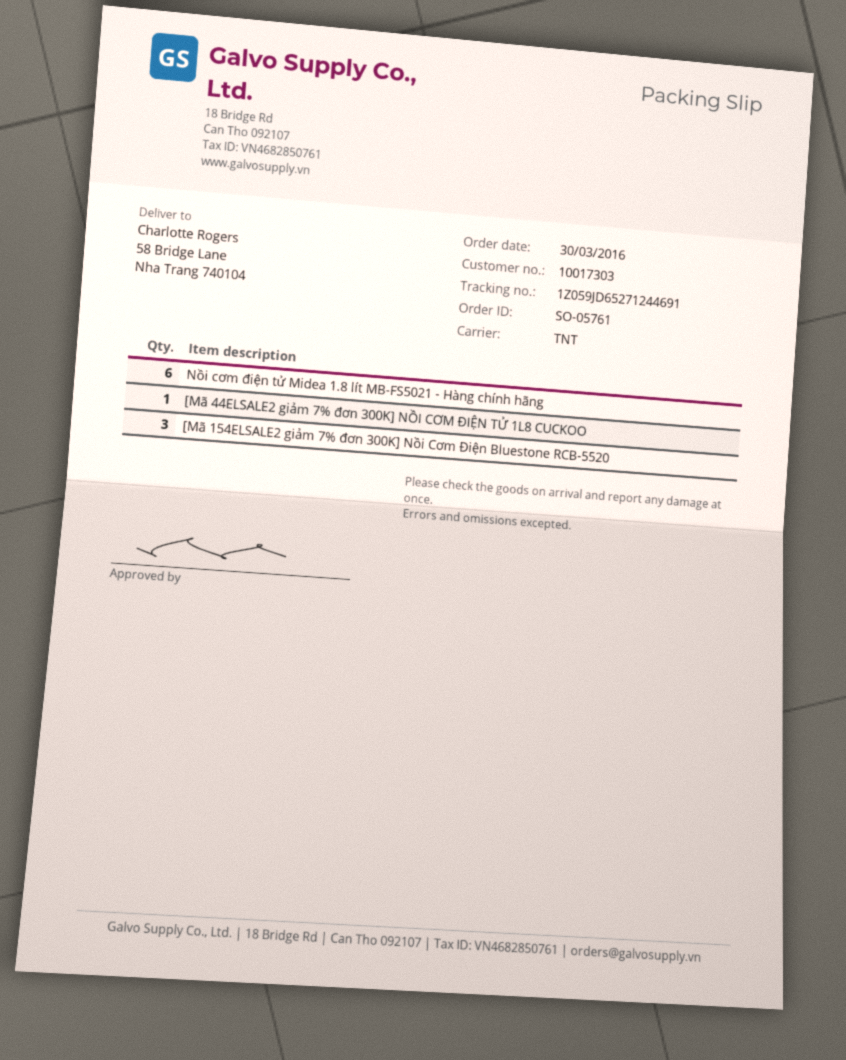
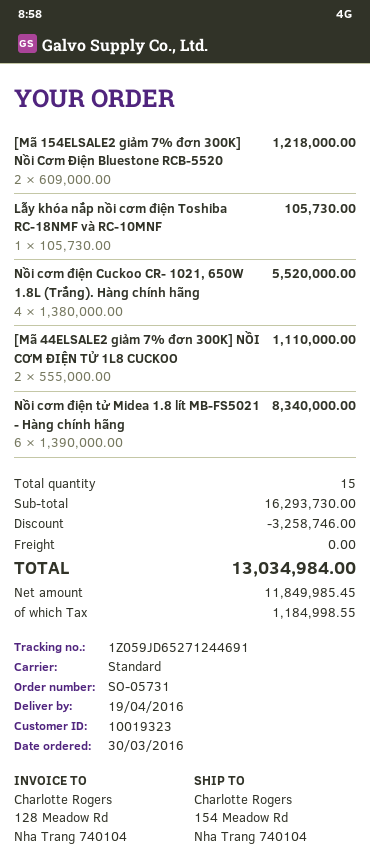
order number: SO-05761 -> SO-05731
customer number: 10017303 -> 10019323
shipping method: TNT -> standard
ship to: 58 Bridge Lane, Nha Trang 740104 -> 154 Meadow Rd, Nha Trang 740104
[Mã 44ELSALE2 giảm 7% đơn 300K] NỒI CƠM ĐIỆN TỬ 1L8 CUCKOO: 1 -> 2
[Mã 154ELSALE2 giảm 7% đơn 300K] Nồi Cơm Điện Bluestone RCB-5520: 3 -> 2
Lẫy khóa nắp nồi cơm điện Toshiba RC-18NMF và RC-10MNF: none -> 1
Nồi cơm điện Cuckoo CR- 1021, 650W 1.8L (Trắng). Hàng chính hãng: none -> 4

